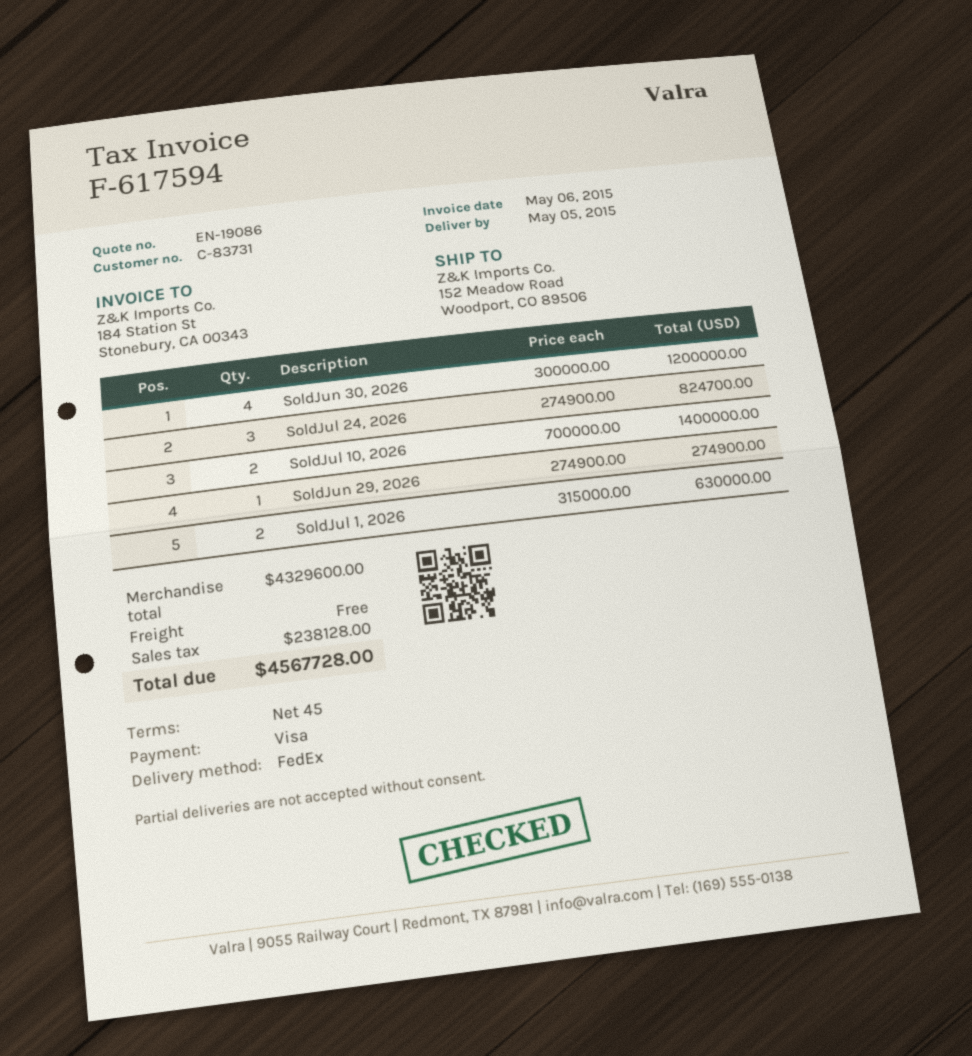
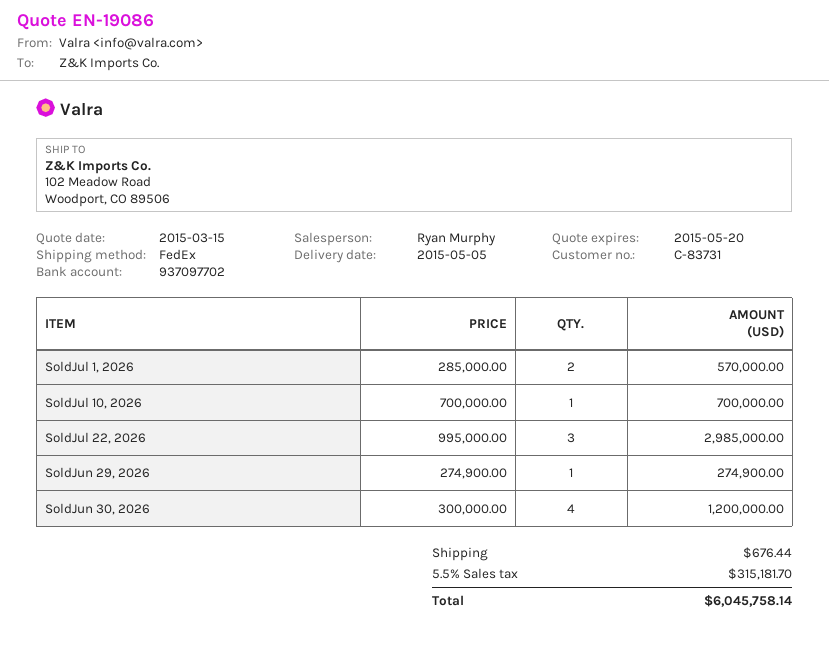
ship to: 152 Meadow Road, Woodport, CO 89506 -> 102 Meadow Road, Woodport, CO 89506
SoldJul 24, 2026: 3 x 274900.00 = 824700.00 -> none
SoldJul 10, 2026: 2 x 700000.00 = 1400000.00 -> 1 x 700000.00 = 700000.00
SoldJul 1, 2026: 2 x 315000.00 = 630000.00 -> 2 x 285000.00 = 570000.00
SoldJul 22, 2026: none -> 3 x 995000.00 = 2985000.00
shipping: 0.00 -> 676.44
tax: 238128.00 -> 315181.70
total: 4567728.00 -> 6045758.14

